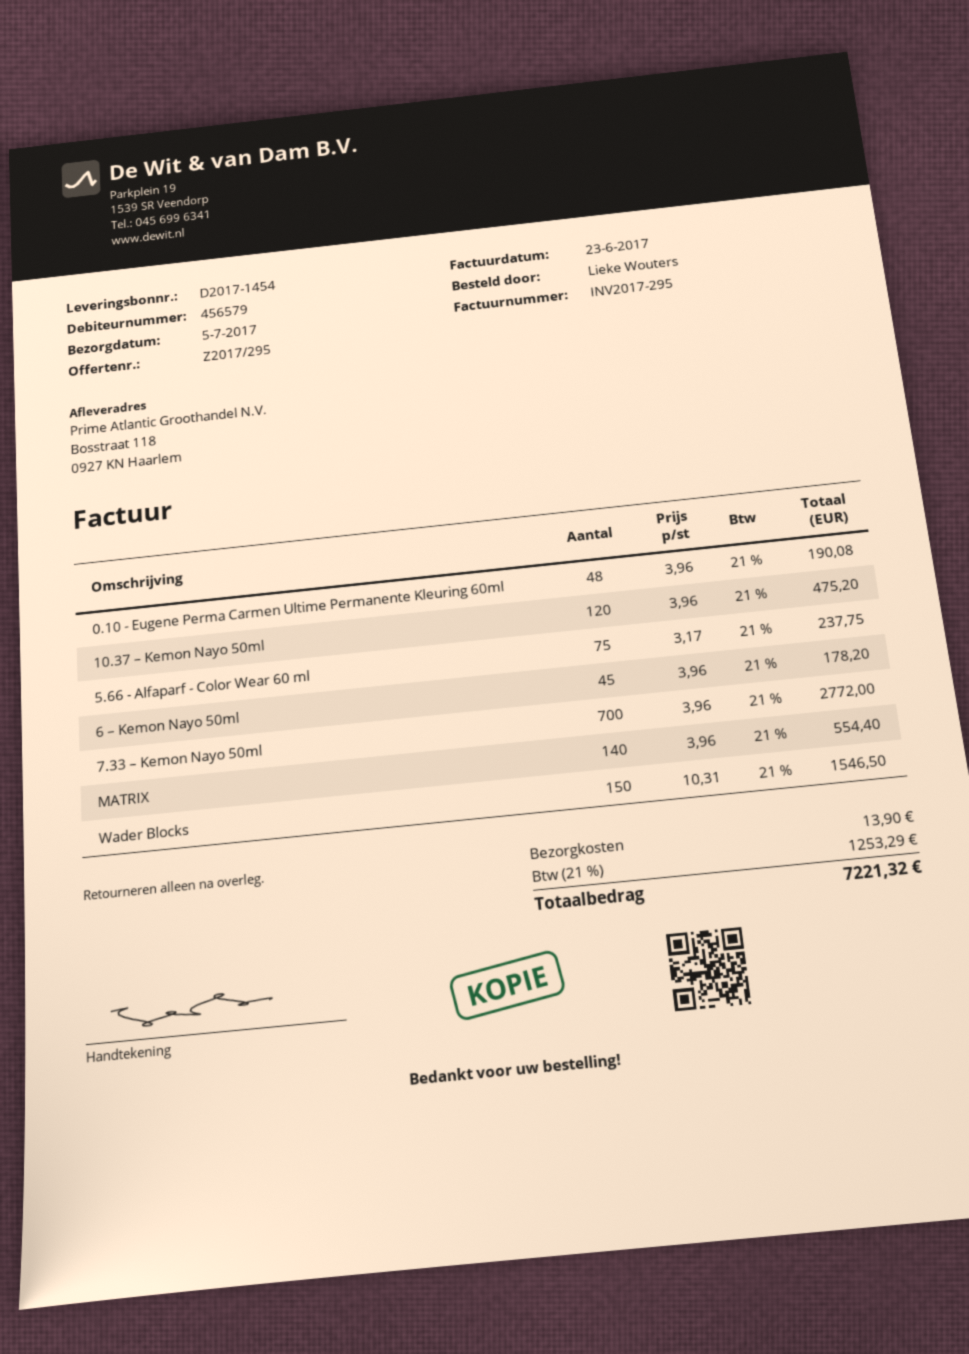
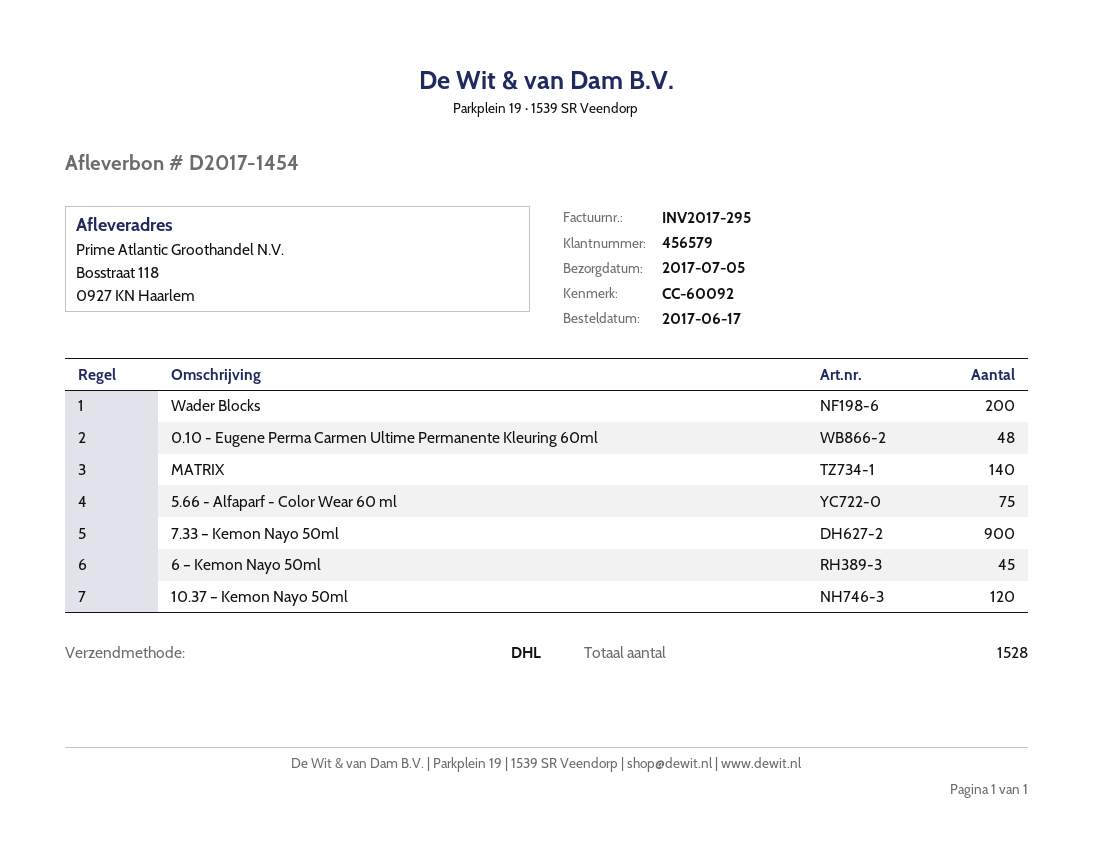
7.33 – Kemon Nayo 50ml: 700 -> 900
Wader Blocks: 150 -> 200

